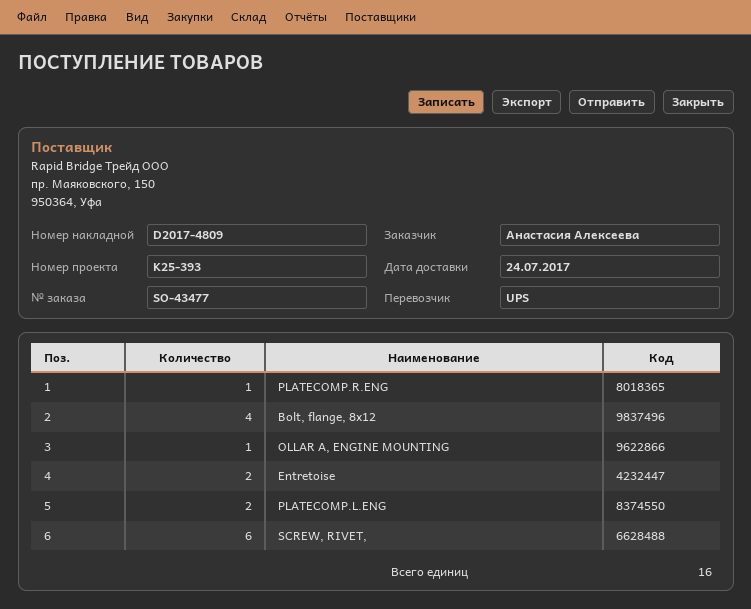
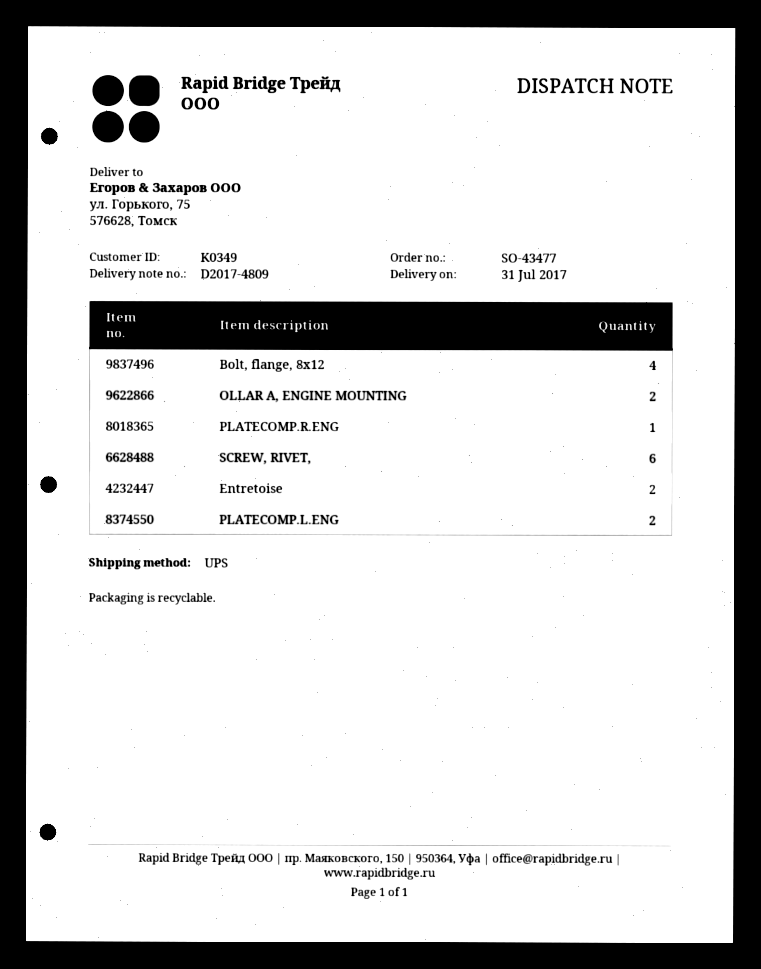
delivery date: 2017-07-24 -> 2017-07-31
OLLAR A, ENGINE MOUNTING: 1 -> 2

